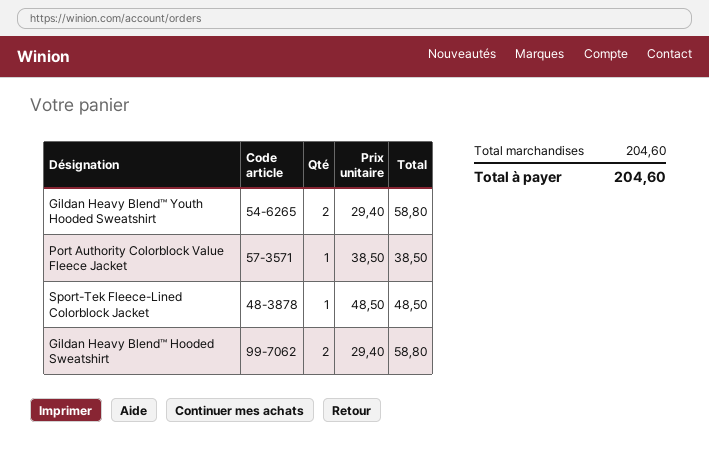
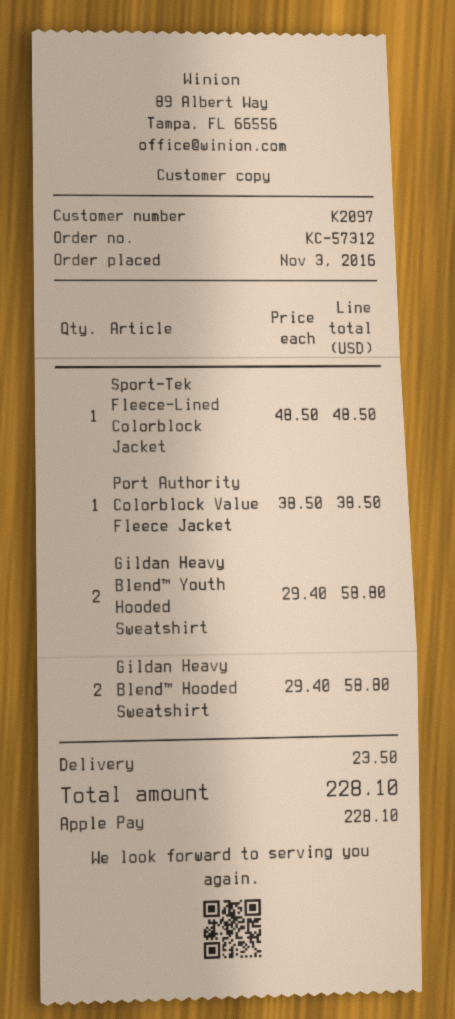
shipping: none -> 23.50
total: 204.60 -> 228.10

